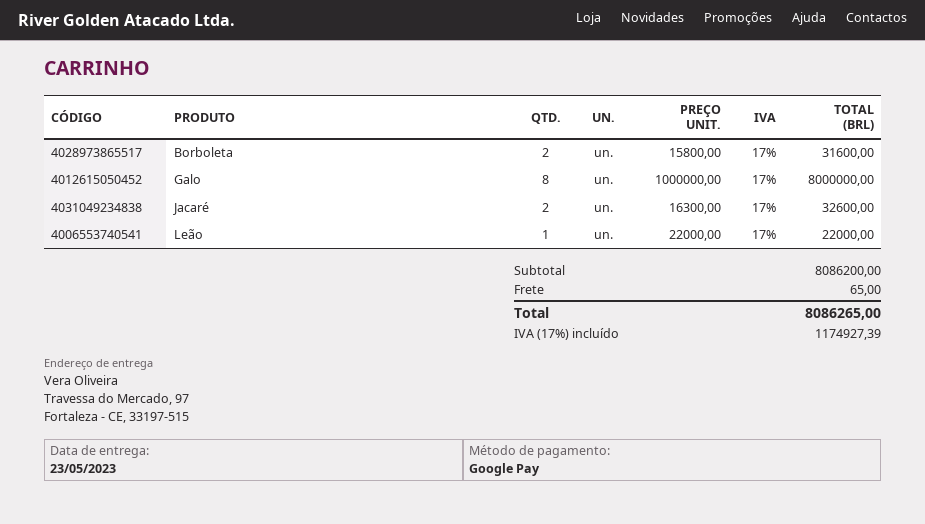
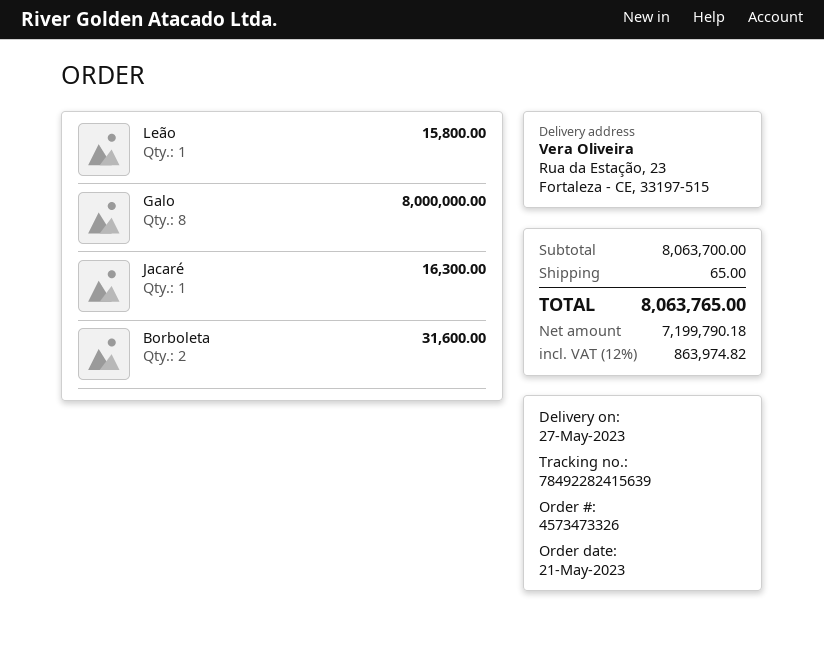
delivery date: 2023-05-23 -> 2023-05-27
ship to: Travessa do Mercado, 97, Fortaleza - CE, 33197-515 -> Rua da Estação, 23, Fortaleza - CE, 33197-515
Jacaré: 2 for 32600.00 -> 1 for 16300.00
Leão: 1 for 22000.00 -> 1 for 15800.00
subtotal: 8086200.00 -> 8063700.00
tax: 17% = 1174927.39 -> 12% = 863974.82
total: 8086265.00 -> 8063765.00

